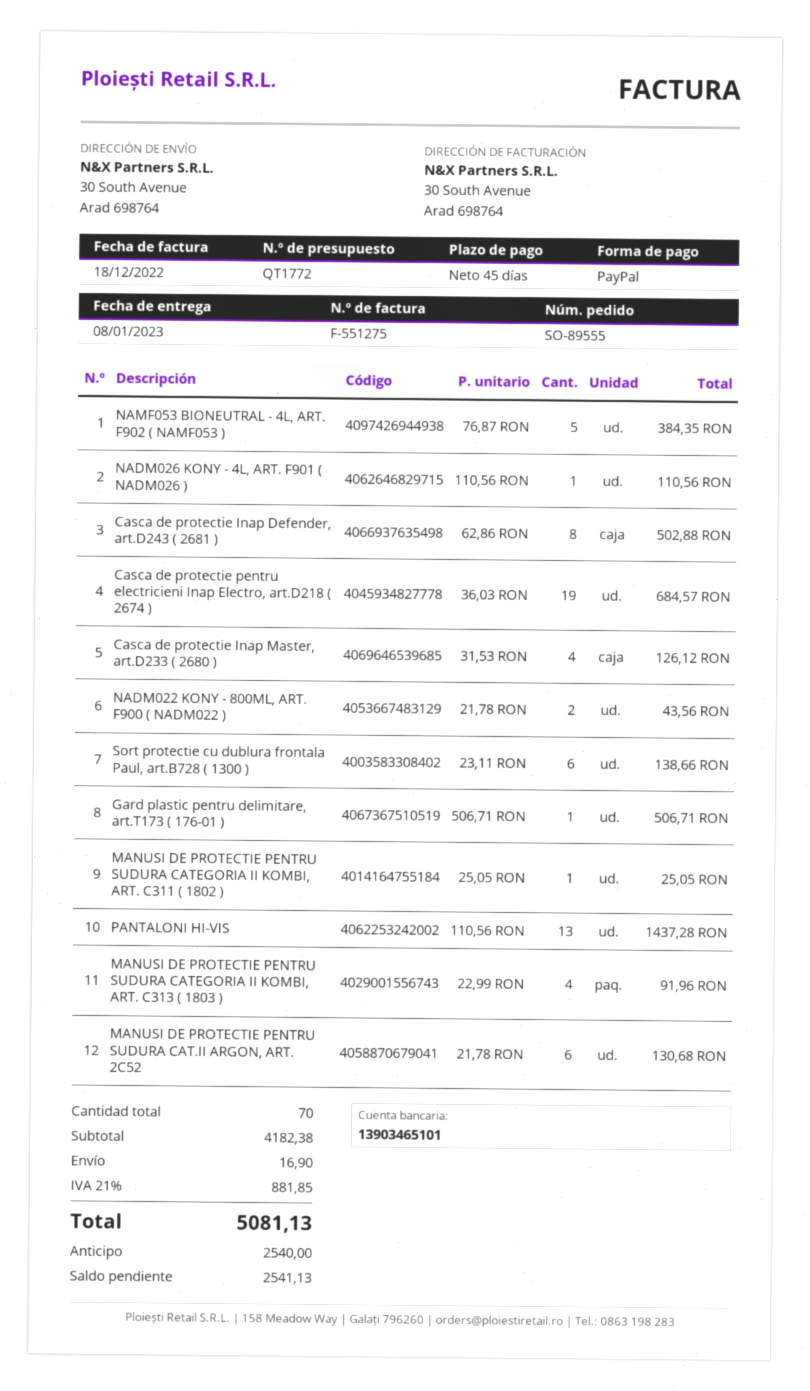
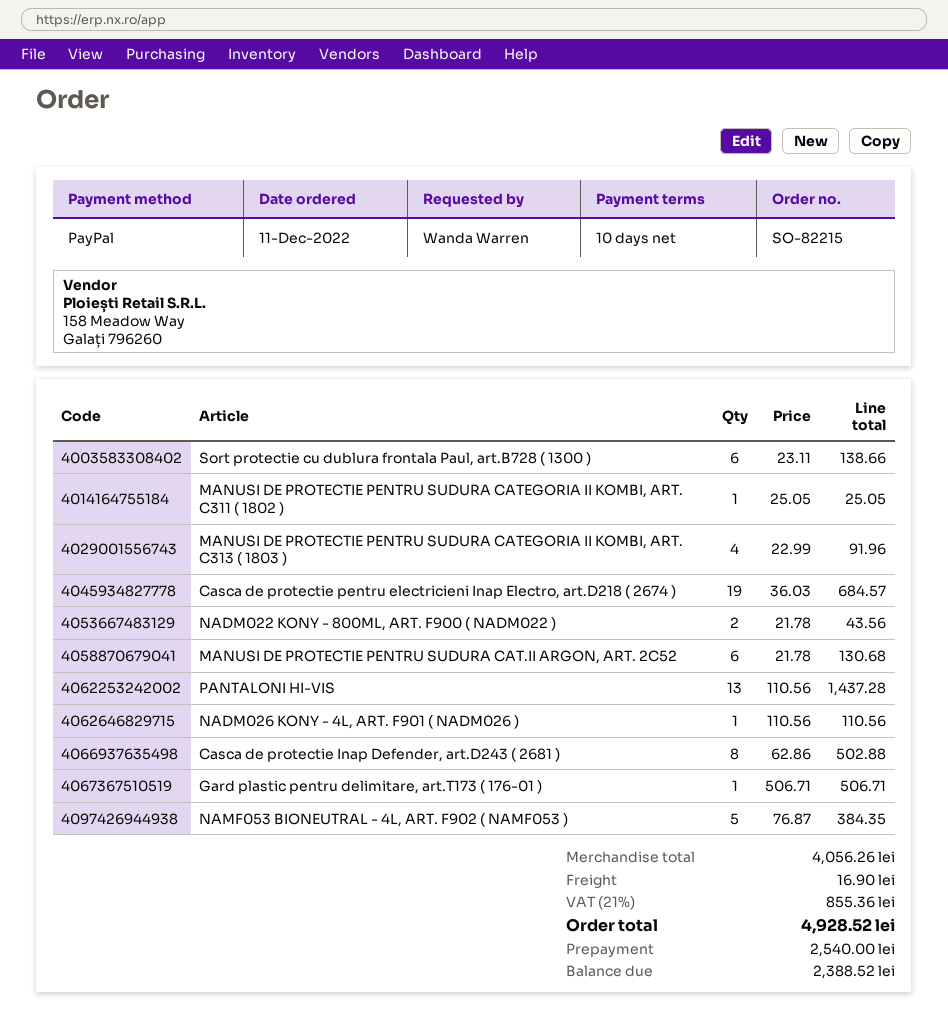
order number: SO-89555 -> SO-82215
payment terms: 45 days -> 10 days
Casca de protectie Inap Master, art.D233 ( 2680 ): 4 x 31.53 = 126.12 -> none
subtotal: 4182.38 -> 4056.26
tax: 21% = 881.85 -> 21% = 855.36
total: 5081.13 -> 4928.52
balance: 2541.13 -> 2388.52

